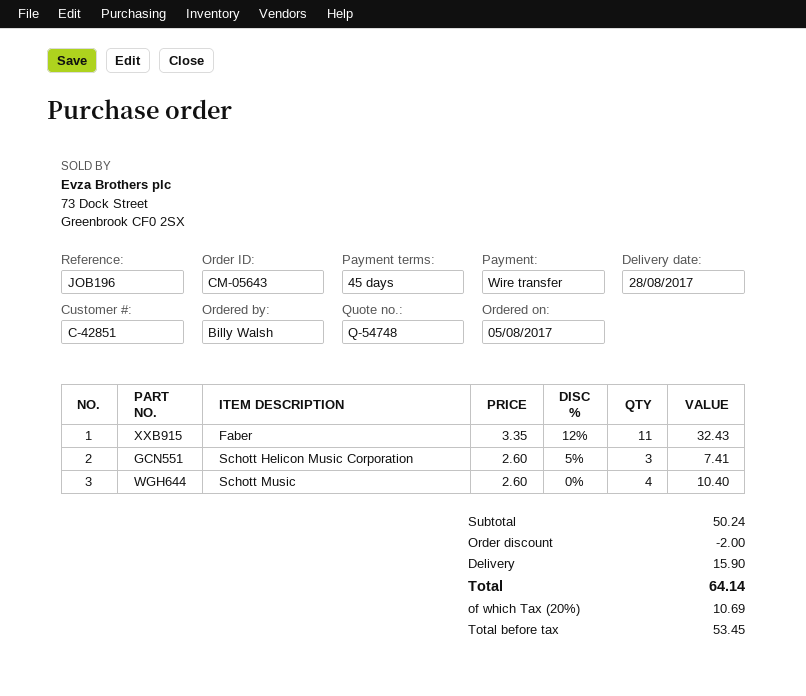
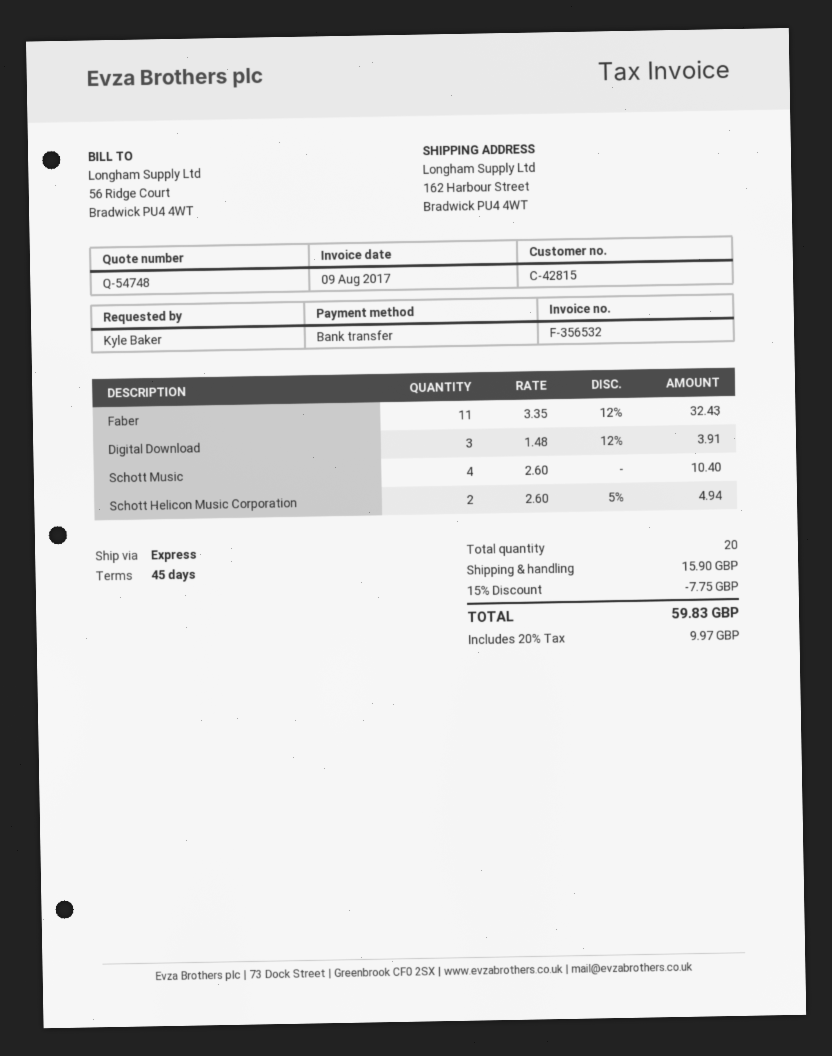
customer number: C-42851 -> C-42815
ordered by: Billy Walsh -> Kyle Baker
Schott Helicon Music Corporation: 3 x 2.60 - 5% = 7.41 -> 2 x 2.60 - 5% = 4.94
Digital Download: none -> 3 x 1.48 - 12% = 3.91
discount: 2.00 -> 7.75
tax: 20% = 10.69 -> 20% = 9.97
total: 64.14 -> 59.83

